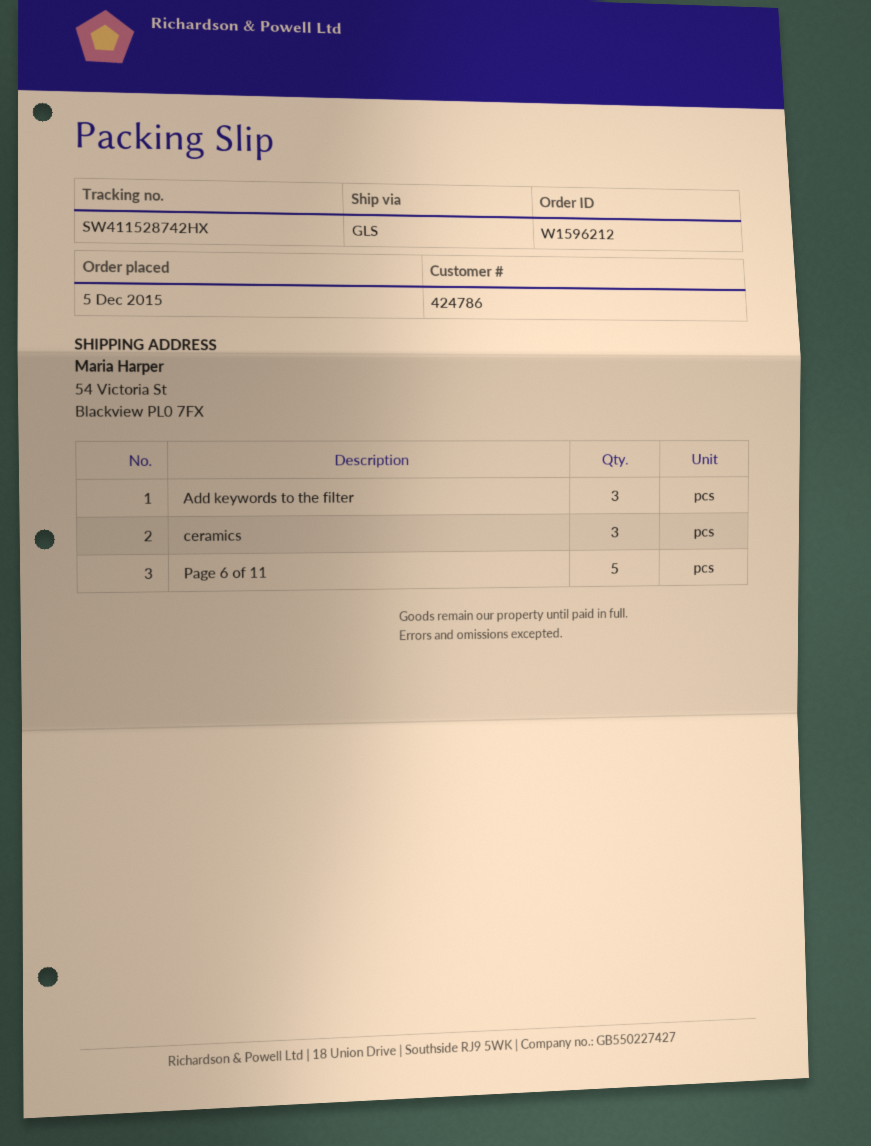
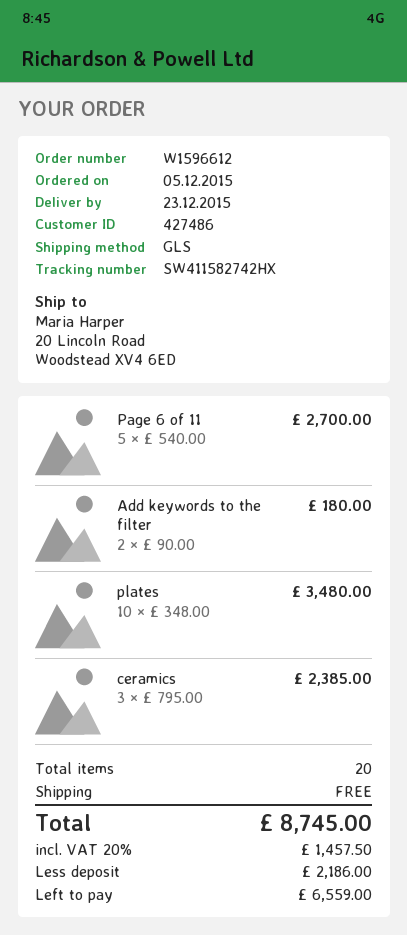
order number: W1596212 -> W1596612
customer number: 424786 -> 427486
tracking number: SW411528742HX -> SW411582742HX
ship to: 54 Victoria St, Blackview PL0 7FX -> 20 Lincoln Road, Woodstead XV4 6ED
Add keywords to the filter: 3 -> 2
plates: none -> 10

